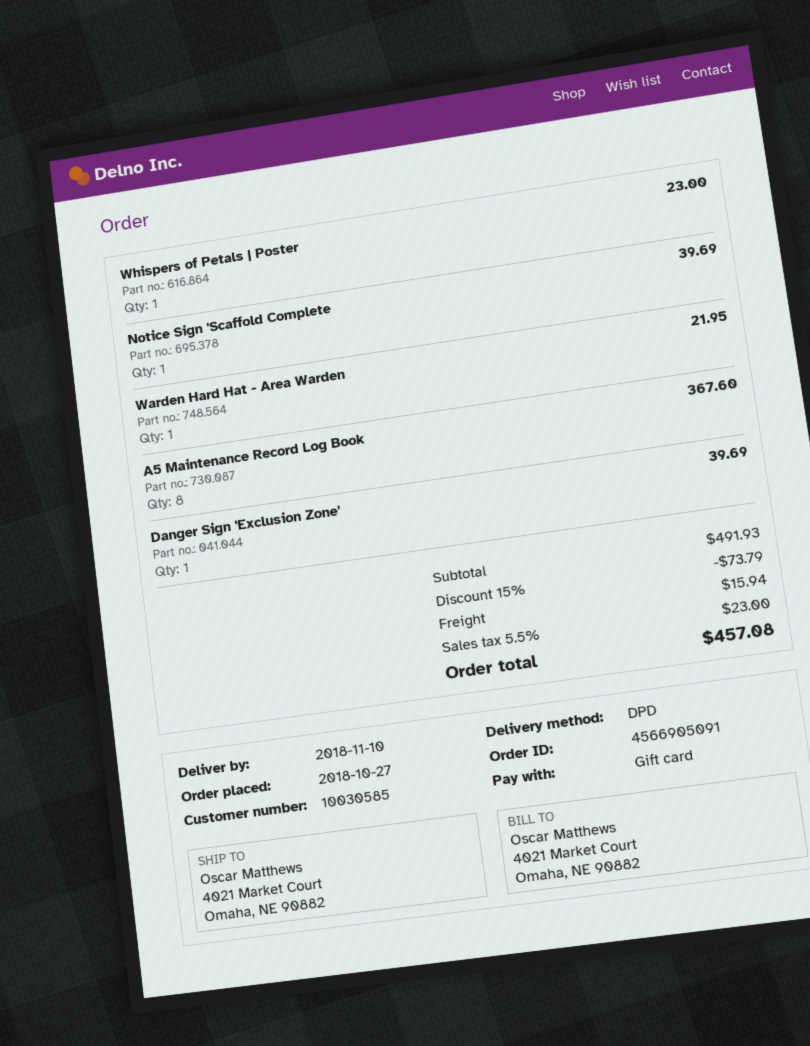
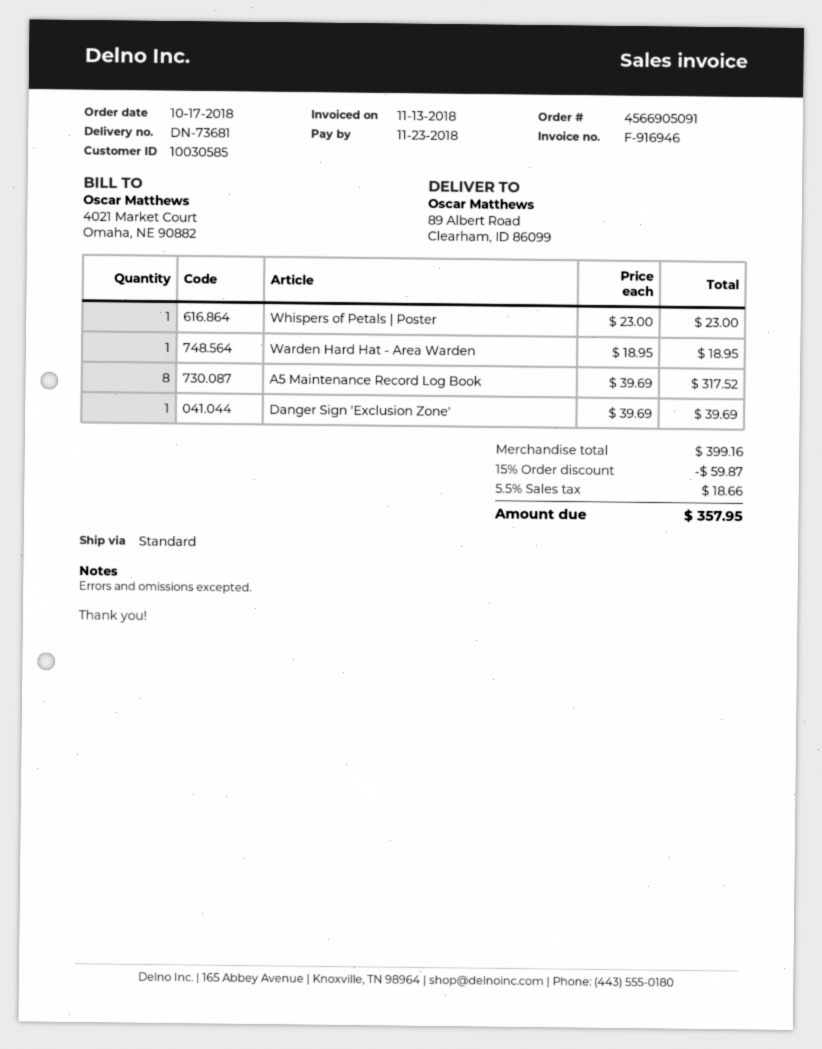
order date: 2018-10-27 -> 2018-10-17
shipping method: DPD -> standard
ship to: 4021 Market Court, Omaha, NE 90882 -> 89 Albert Road, Clearham, ID 86099
Notice Sign 'Scaffold Complete: 1 for 39.69 -> none
Warden Hard Hat - Area Warden: 1 for 21.95 -> 1 for 18.95
A5 Maintenance Record Log Book: 8 for 367.60 -> 8 for 317.52
subtotal: 491.93 -> 399.16
discount: 15% = 73.79 -> 15% = 59.87
shipping: 15.94 -> none
tax: 5.5% = 23.00 -> 5.5% = 18.66
total: 457.08 -> 357.95

